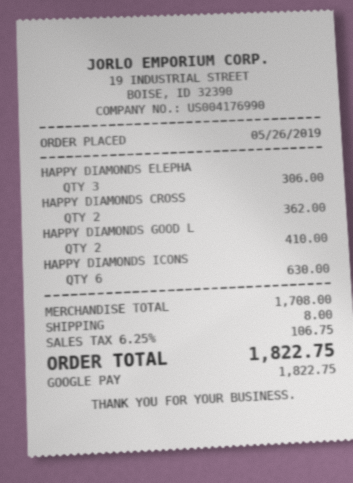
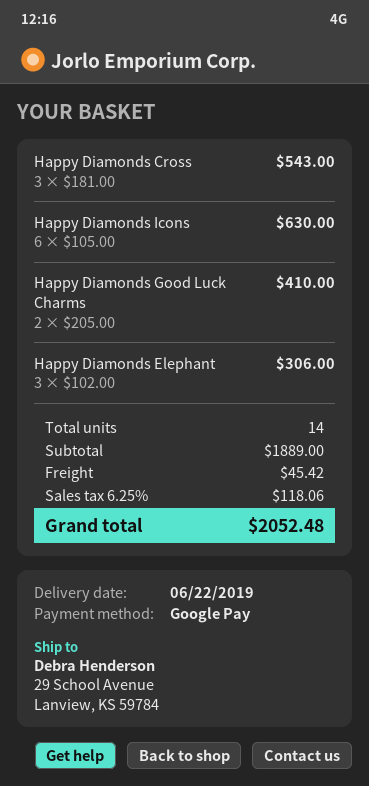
HAPPY DIAMONDS CROSS: 2 for 362.00 -> 3 for 543.00
subtotal: 1708.00 -> 1889.00
shipping: 8.00 -> 45.42
tax: 6.25% = 106.75 -> 6.25% = 118.06
total: 1822.75 -> 2052.48

